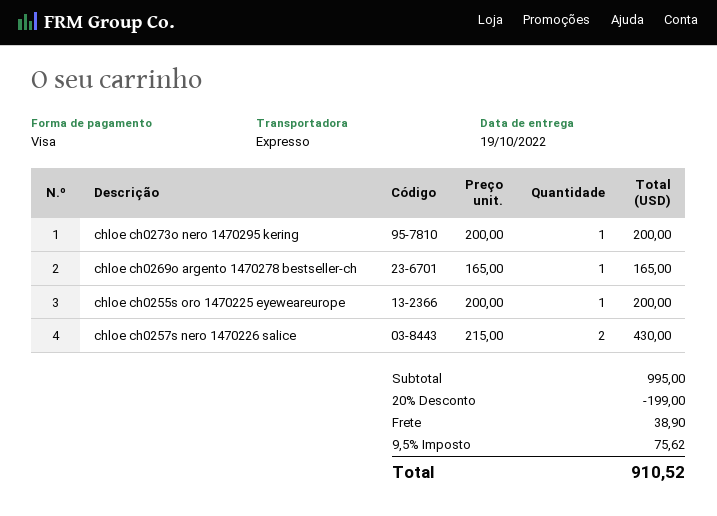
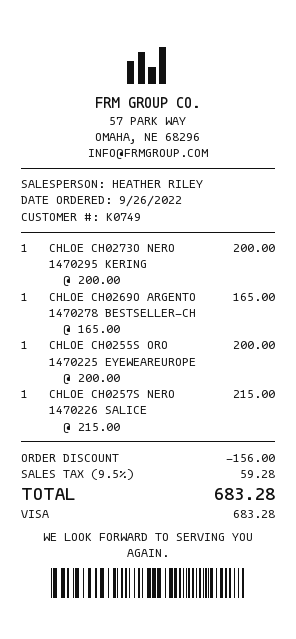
chloe ch0257s nero 1470226 salice: 2 x 215.00 = 430.00 -> 1 x 215.00 = 215.00
discount: 199.00 -> 156.00
shipping: 38.90 -> none
tax: 9.5% = 75.62 -> 9.5% = 59.28
total: 910.52 -> 683.28

